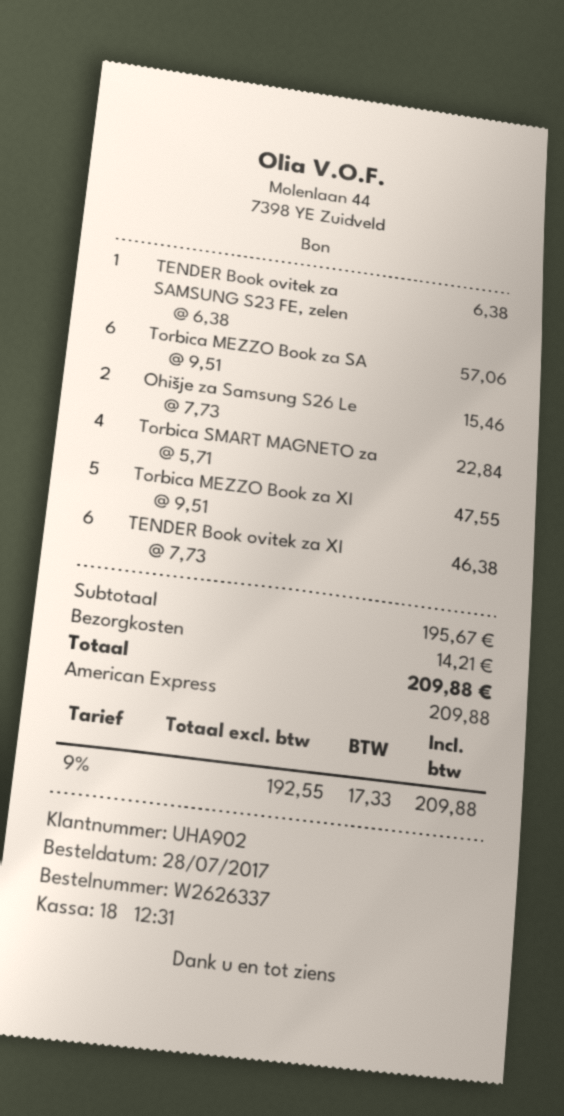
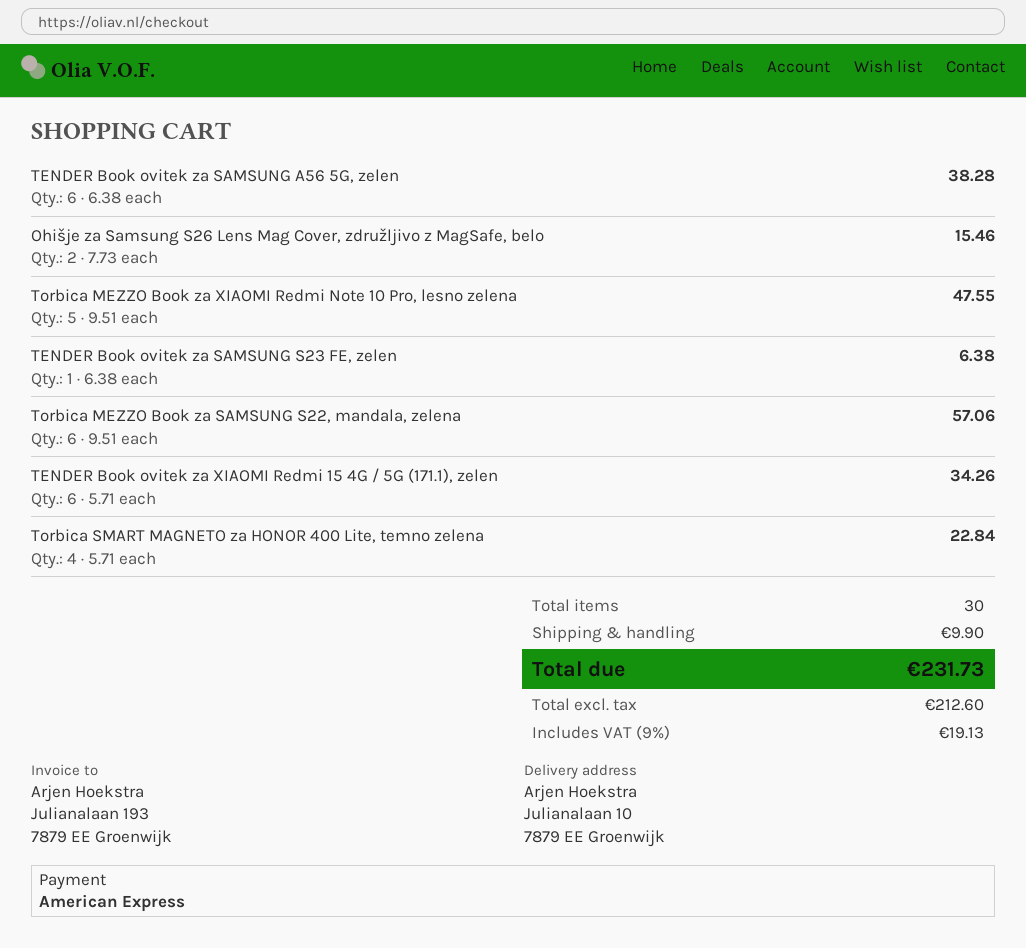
TENDER Book ovitek za XI: 6 x 7.73 = 46.38 -> 6 x 5.71 = 34.26
TENDER Book ovitek za SAMSUNG A56 5G, zelen: none -> 6 x 6.38 = 38.28
shipping: 14.21 -> 9.90
net: 192.55 -> 212.60
tax: 9% = 17.33 -> 9% = 19.13
total: 209.88 -> 231.73

